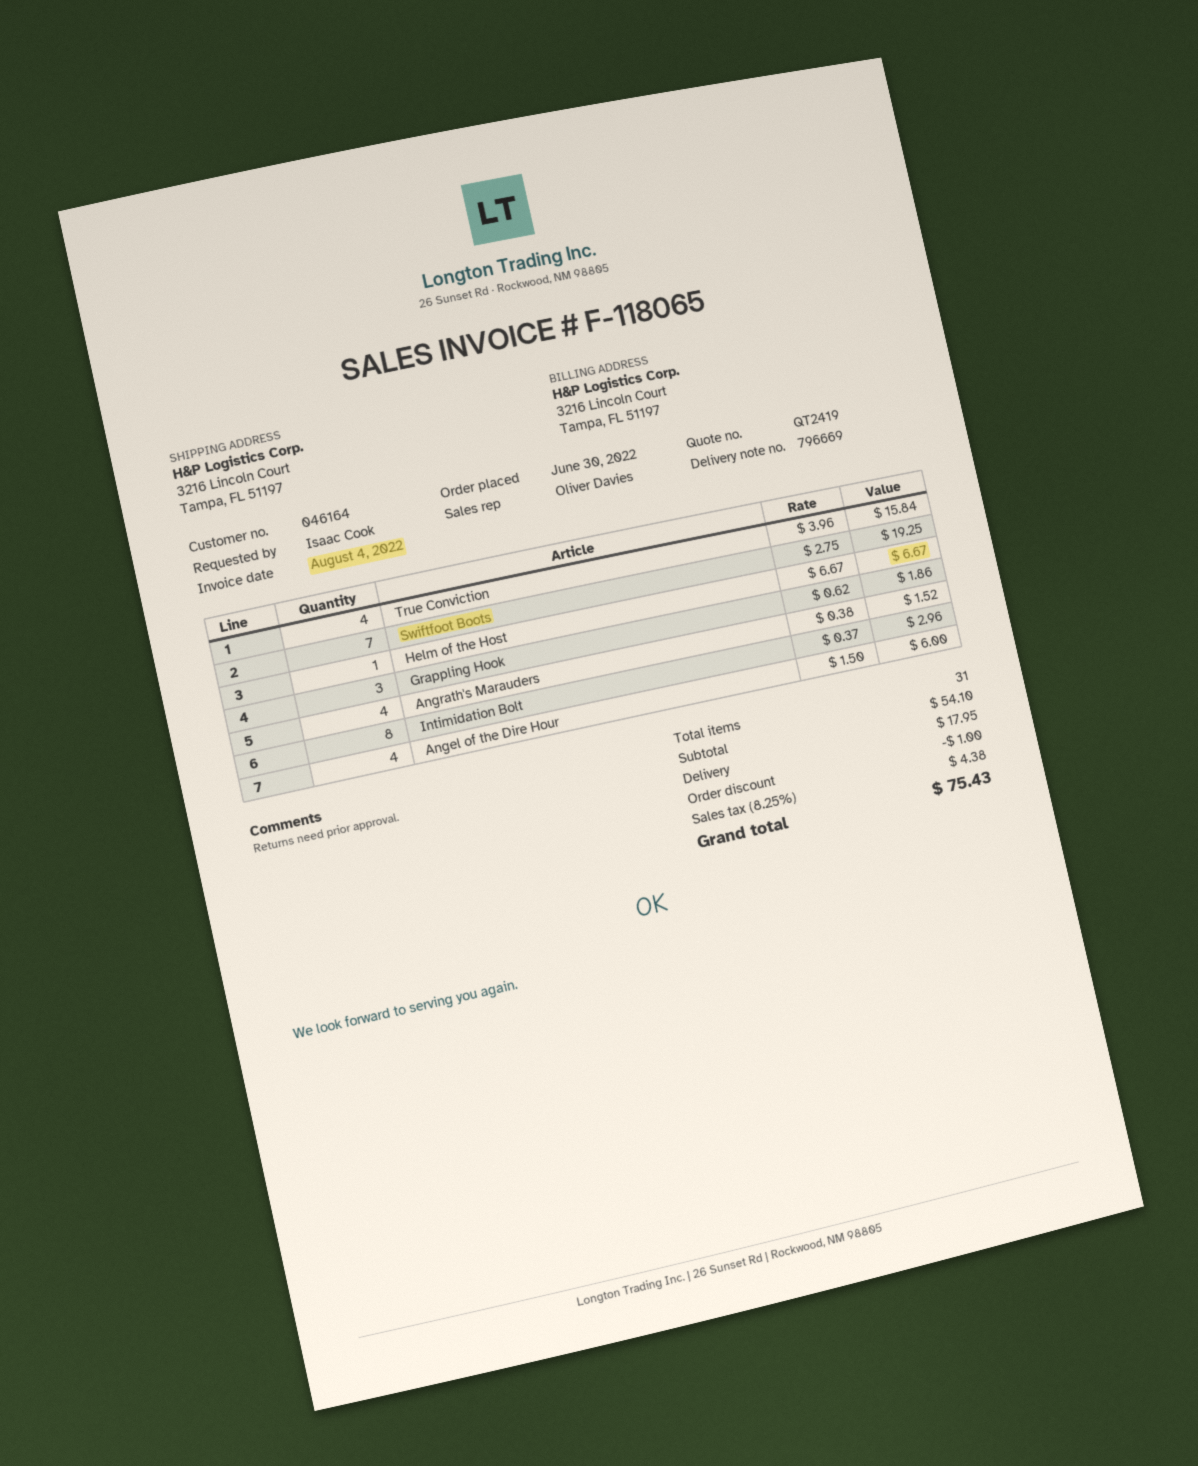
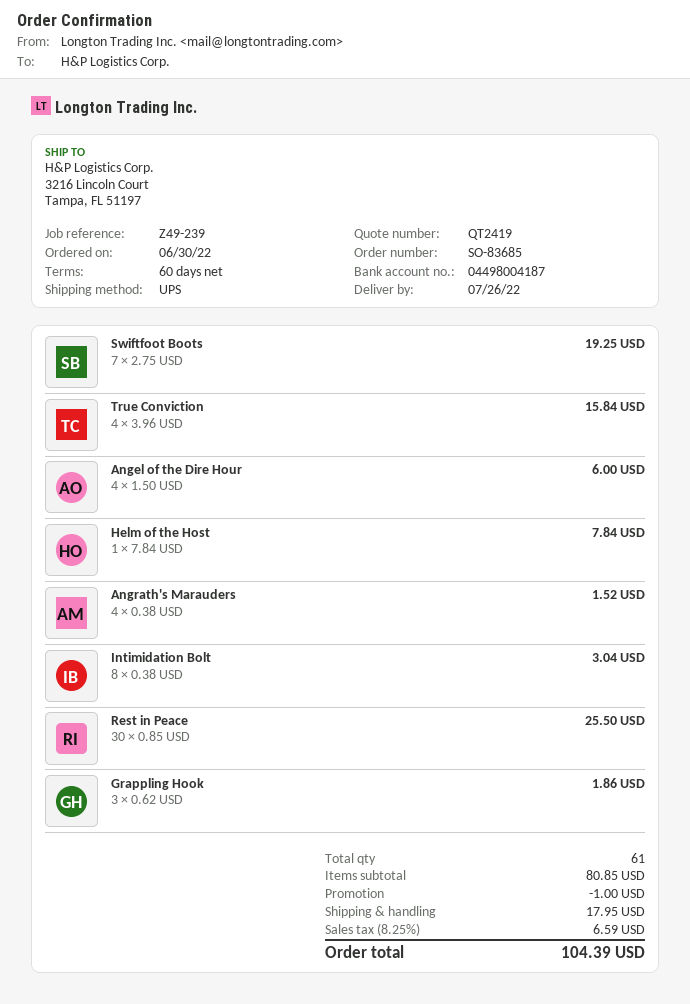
Helm of the Host: 1 x 6.67 = 6.67 -> 1 x 7.84 = 7.84
Intimidation Bolt: 8 x 0.37 = 2.96 -> 8 x 0.38 = 3.04
Rest in Peace: none -> 30 x 0.85 = 25.50
total quantity: 31 -> 61
subtotal: 54.10 -> 80.85
tax: 8.25% = 4.38 -> 8.25% = 6.59
total: 75.43 -> 104.39

